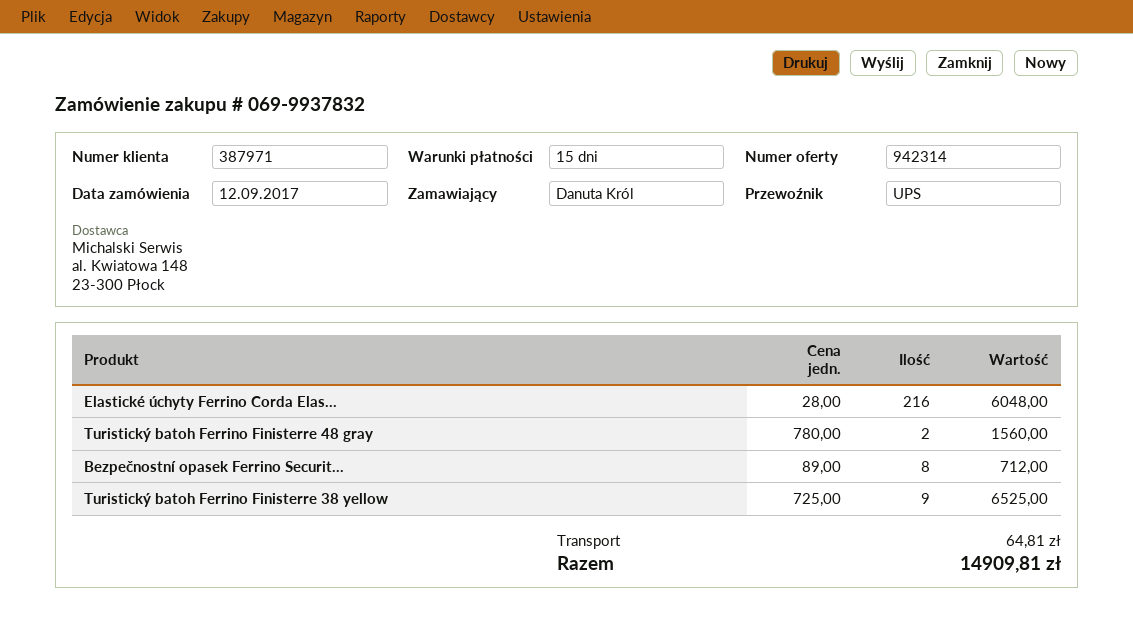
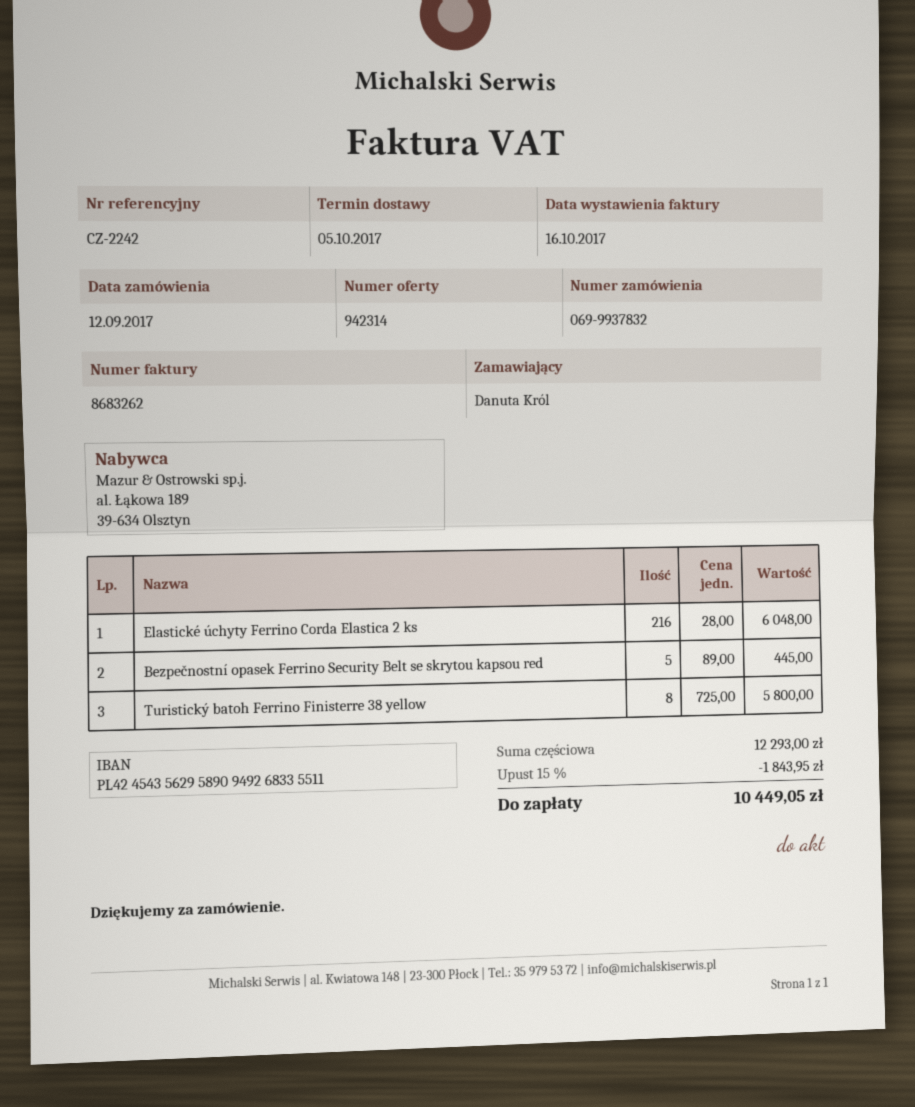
Turistický batoh Ferrino Finisterre 48 gray: 2 x 780.00 = 1560.00 -> none
Bezpečnostní opasek Ferrino Securit...: 8 x 89.00 = 712.00 -> 5 x 89.00 = 445.00
Turistický batoh Ferrino Finisterre 38 yellow: 9 x 725.00 = 6525.00 -> 8 x 725.00 = 5800.00
discount: none -> 15% = 1843.95
shipping: 64.81 -> none
total: 14909.81 -> 10449.05

